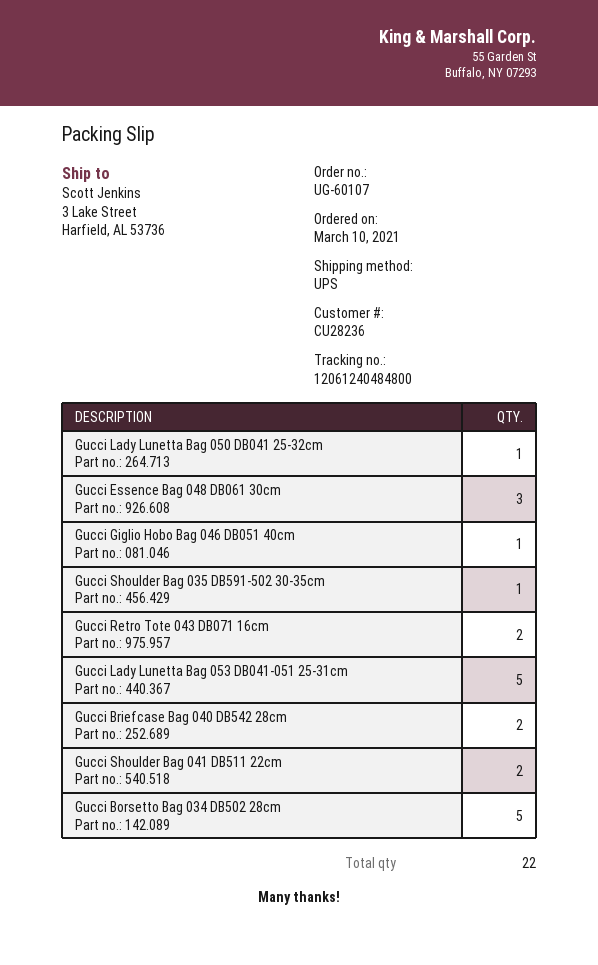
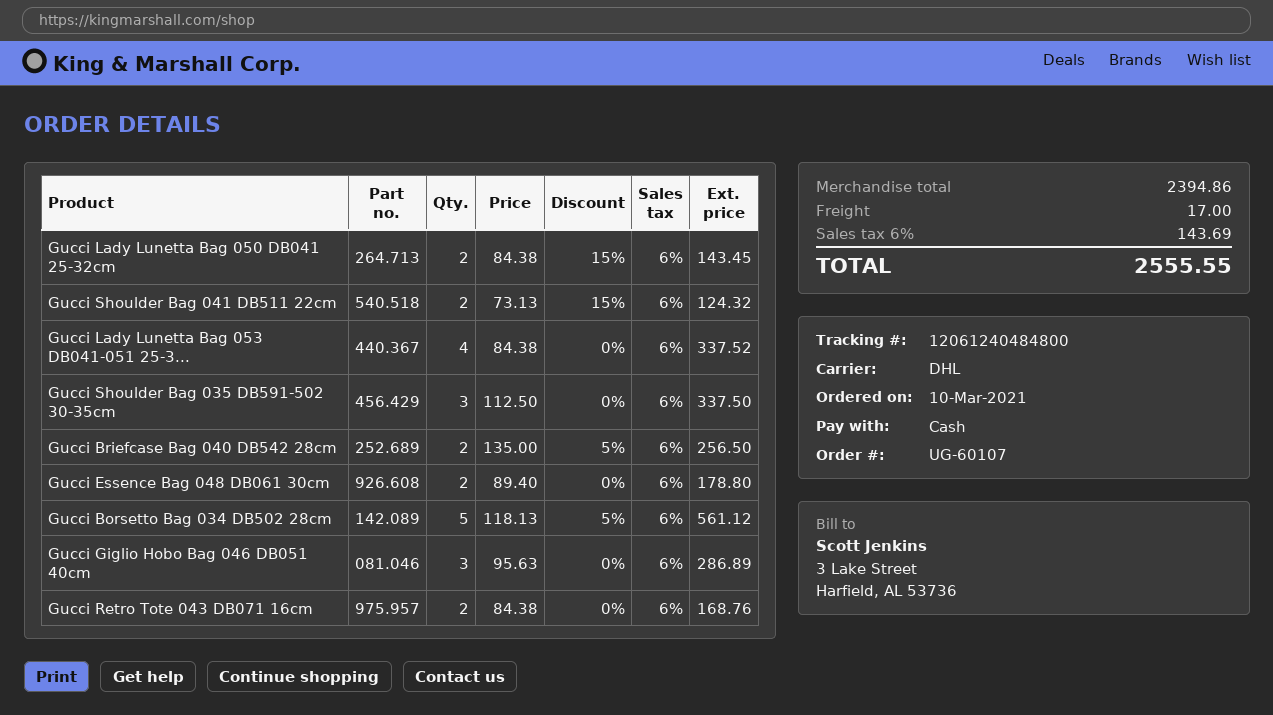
shipping method: UPS -> DHL
Gucci Lady Lunetta Bag 050 DB041 25-32cm: 1 -> 2
Gucci Essence Bag 048 DB061 30cm: 3 -> 2
Gucci Giglio Hobo Bag 046 DB051 40cm: 1 -> 3
Gucci Shoulder Bag 035 DB591-502 30-35cm: 1 -> 3
Gucci Lady Lunetta Bag 053 DB041-051 25-31cm: 5 -> 4

